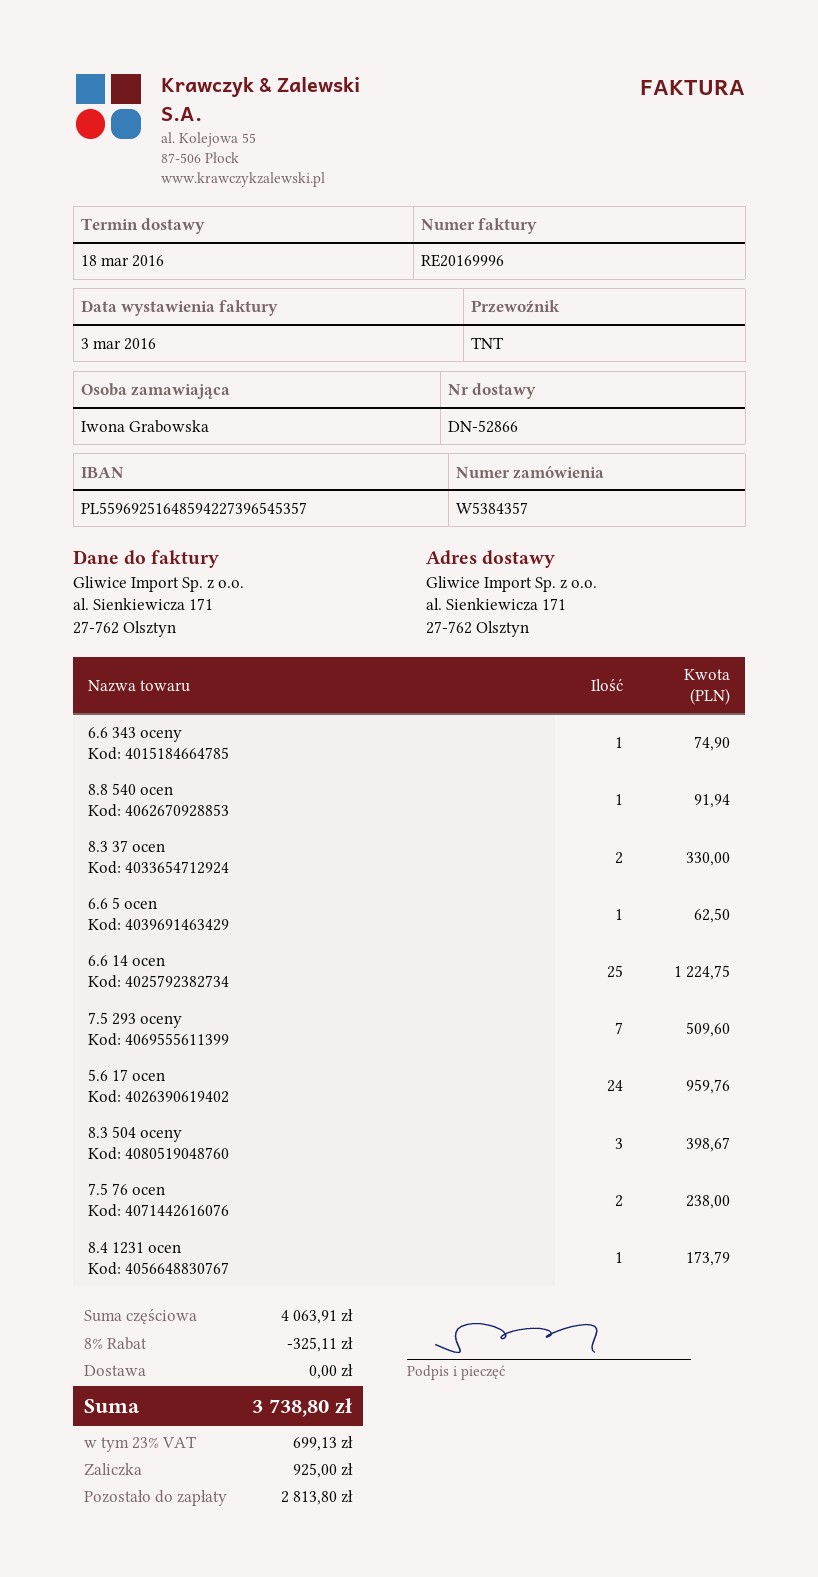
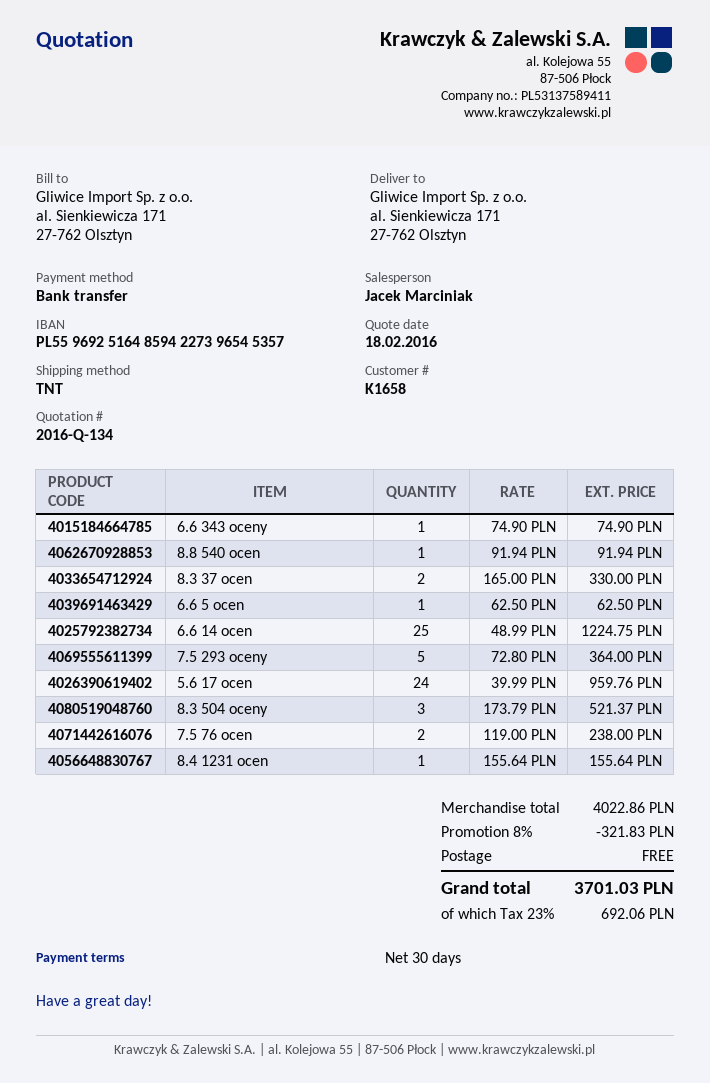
7.5 293 oceny: 7 for 509.60 -> 5 for 364.00
8.3 504 oceny: 3 for 398.67 -> 3 for 521.37
8.4 1231 ocen: 1 for 173.79 -> 1 for 155.64
subtotal: 4063.91 -> 4022.86
discount: 8% = 325.11 -> 8% = 321.83
tax: 23% = 699.13 -> 23% = 692.06
total: 3738.80 -> 3701.03

